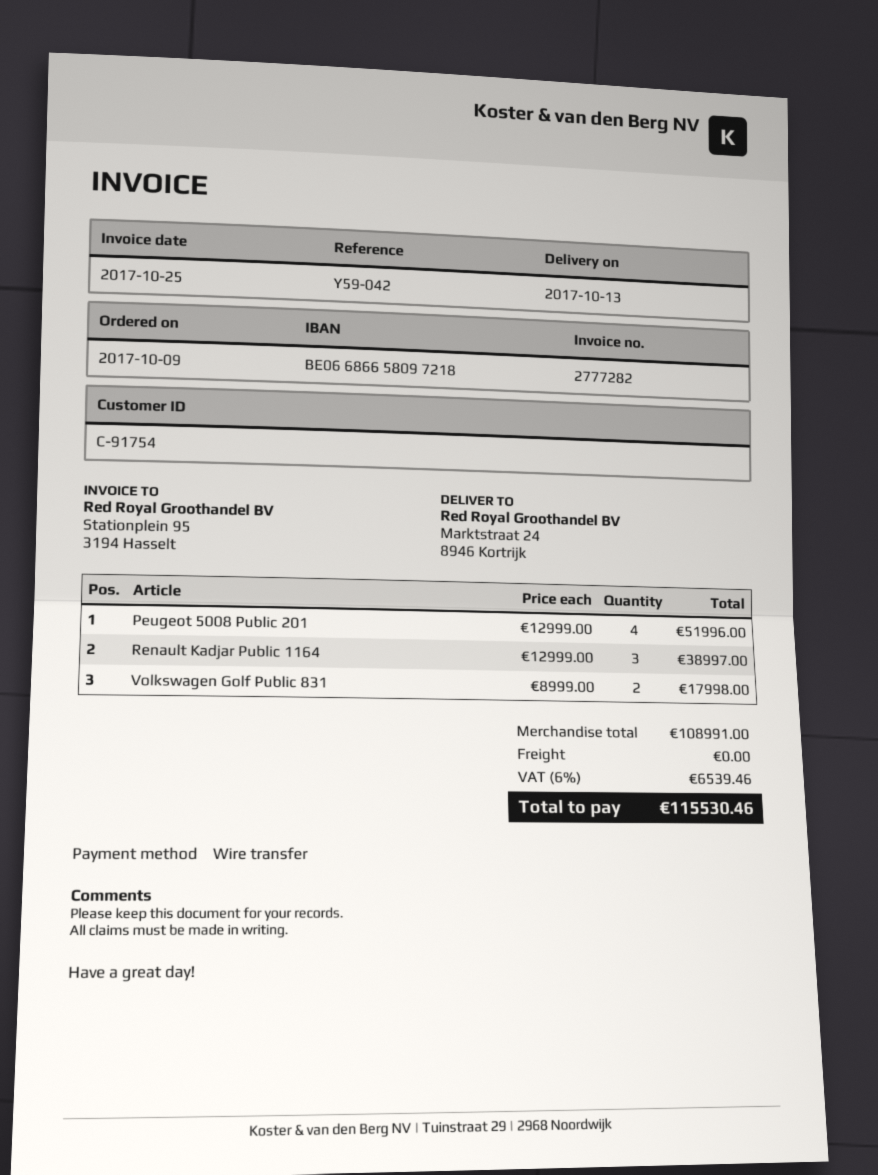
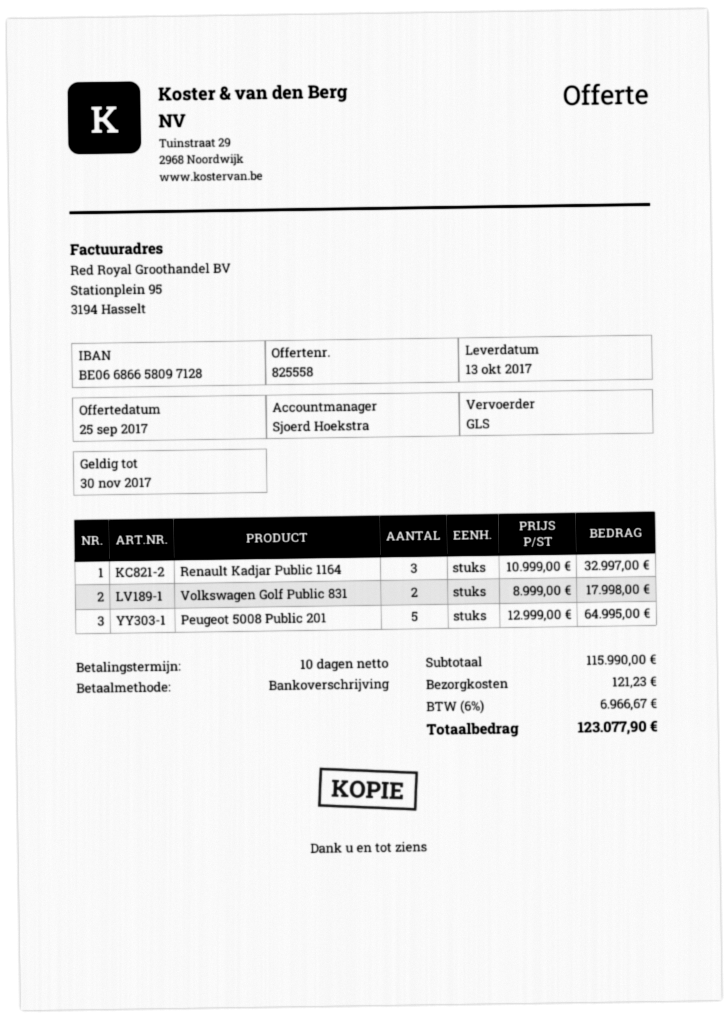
bank account: BE06686658097218 -> BE06686658097128
Peugeot 5008 Public 201: 4 x 12999.00 = 51996.00 -> 5 x 12999.00 = 64995.00
Renault Kadjar Public 1164: 3 x 12999.00 = 38997.00 -> 3 x 10999.00 = 32997.00
subtotal: 108991.00 -> 115990.00
shipping: 0.00 -> 121.23
tax: 6% = 6539.46 -> 6% = 6966.67
total: 115530.46 -> 123077.90

